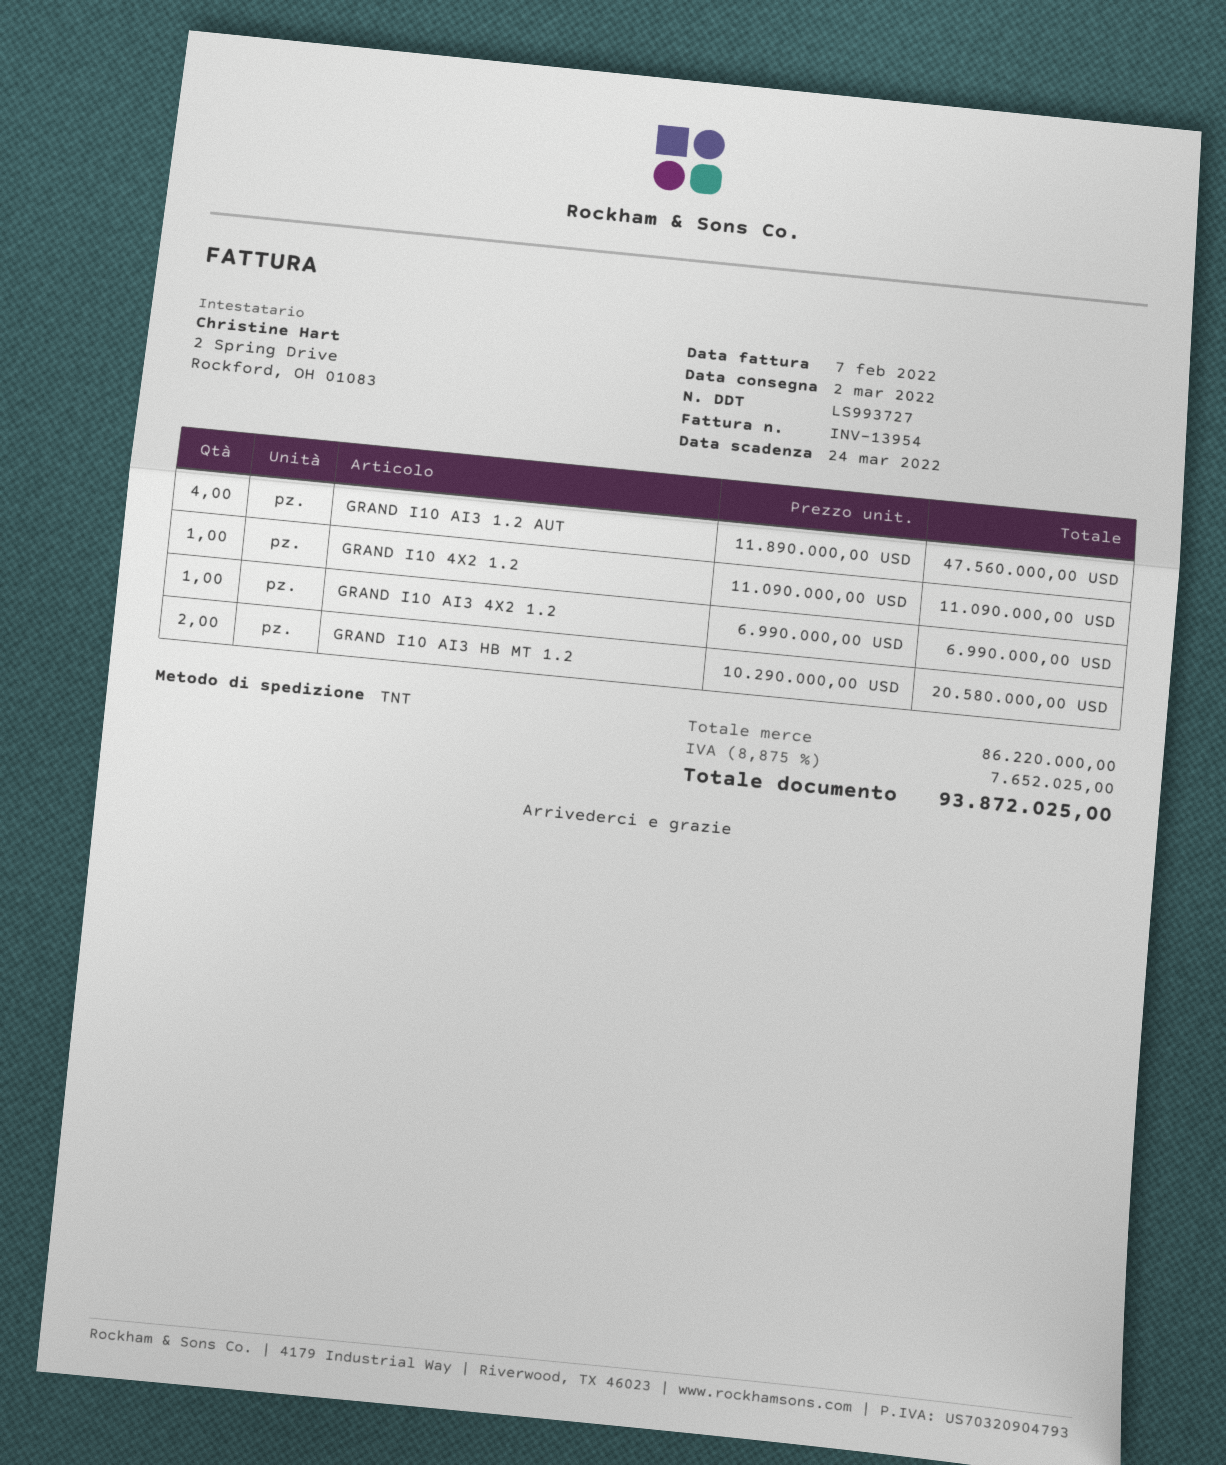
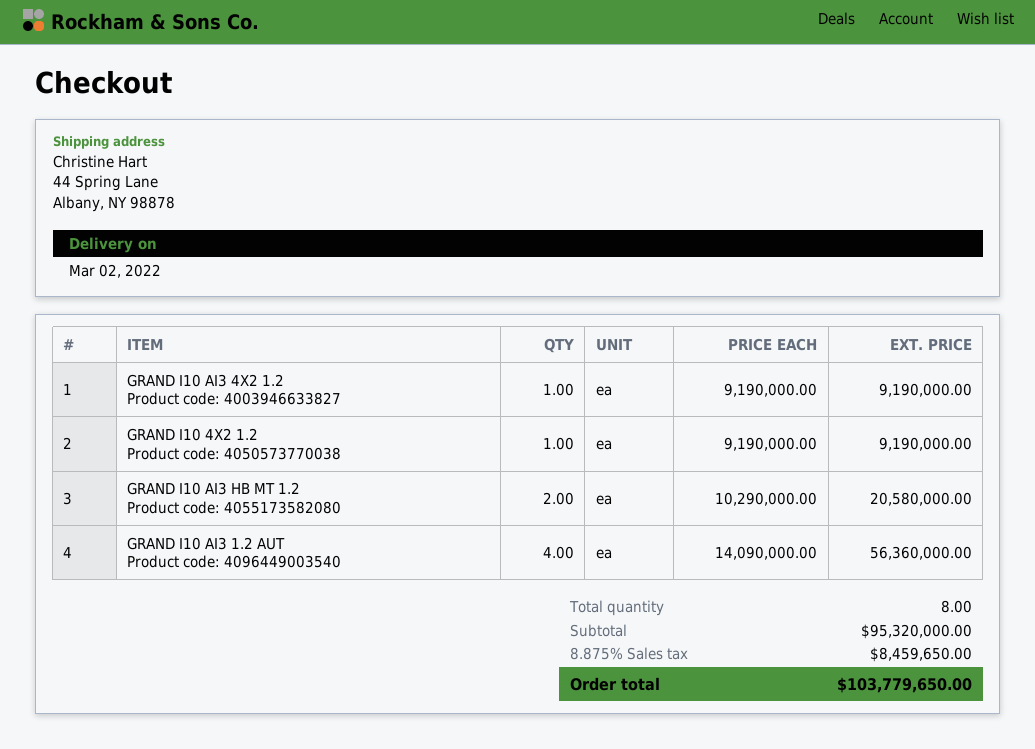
GRAND I10 AI3 1.2 AUT: 4 x 11890000.00 = 47560000.00 -> 4 x 14090000.00 = 56360000.00
GRAND I10 4X2 1.2: 1 x 11090000.00 = 11090000.00 -> 1 x 9190000.00 = 9190000.00
GRAND I10 AI3 4X2 1.2: 1 x 6990000.00 = 6990000.00 -> 1 x 9190000.00 = 9190000.00
subtotal: 86220000.00 -> 95320000.00
tax: 8.875% = 7652025.00 -> 8.875% = 8459650.00
total: 93872025.00 -> 103779650.00

